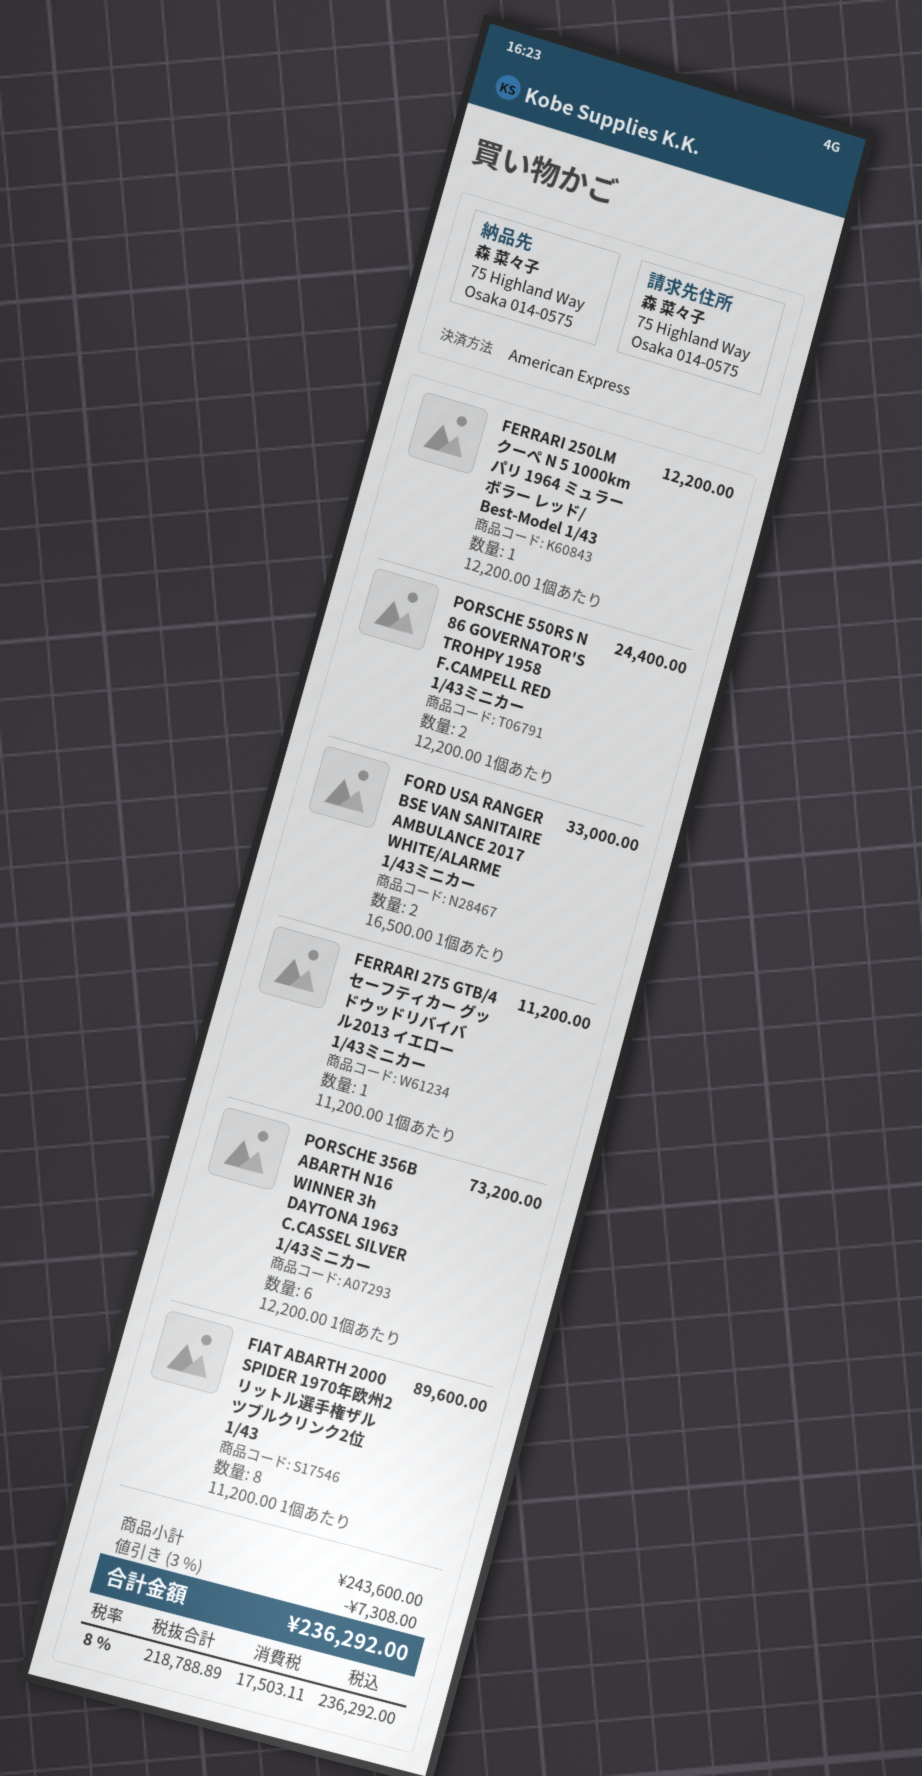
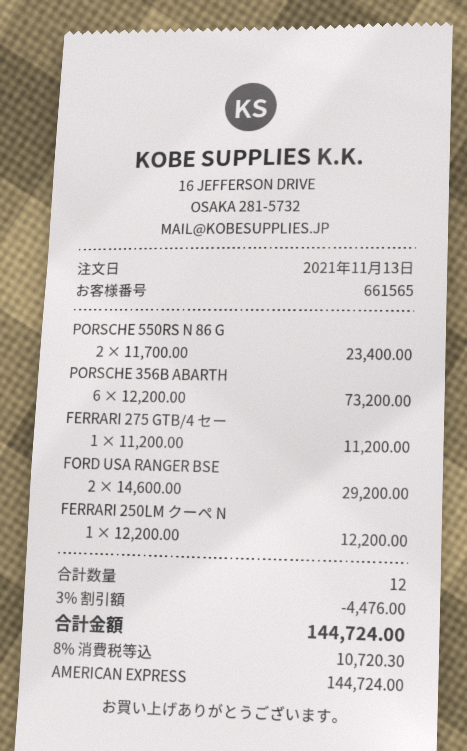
PORSCHE 550RS N 86 GOVERNATOR'S TROHPY 1958 F.CAMPELL RED 1/43ミニカー: 2 x 12200.00 = 24400.00 -> 2 x 11700.00 = 23400.00
FORD USA RANGER BSE VAN SANITAIRE AMBULANCE 2017 WHITE/ALARME 1/43ミニカー: 2 x 16500.00 = 33000.00 -> 2 x 14600.00 = 29200.00
FIAT ABARTH 2000 SPIDER 1970年欧州2リットル選手権ザルツブルクリンク2位 1/43: 8 x 11200.00 = 89600.00 -> none
discount: 3% = 7308.00 -> 3% = 4476.00
tax: 8% = 17503.11 -> 8% = 10720.30
total: 236292.00 -> 144724.00

